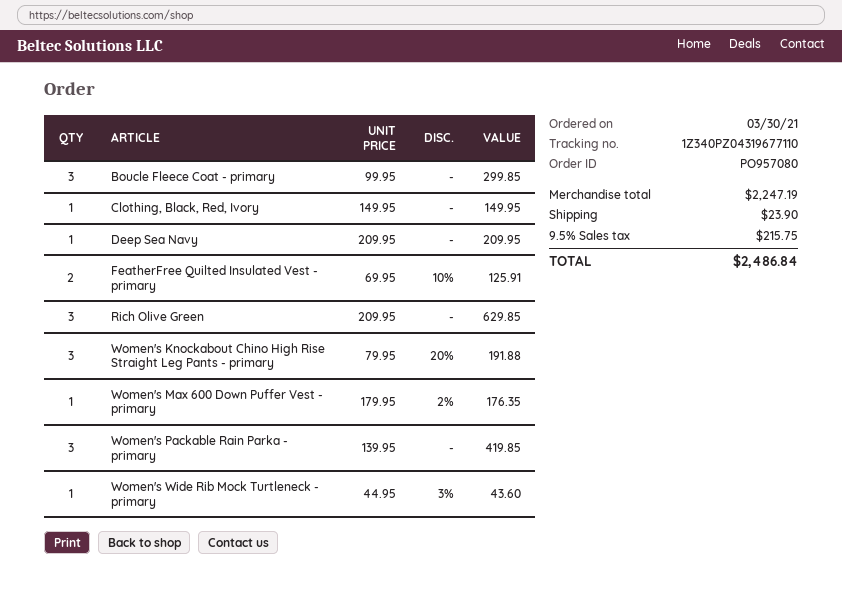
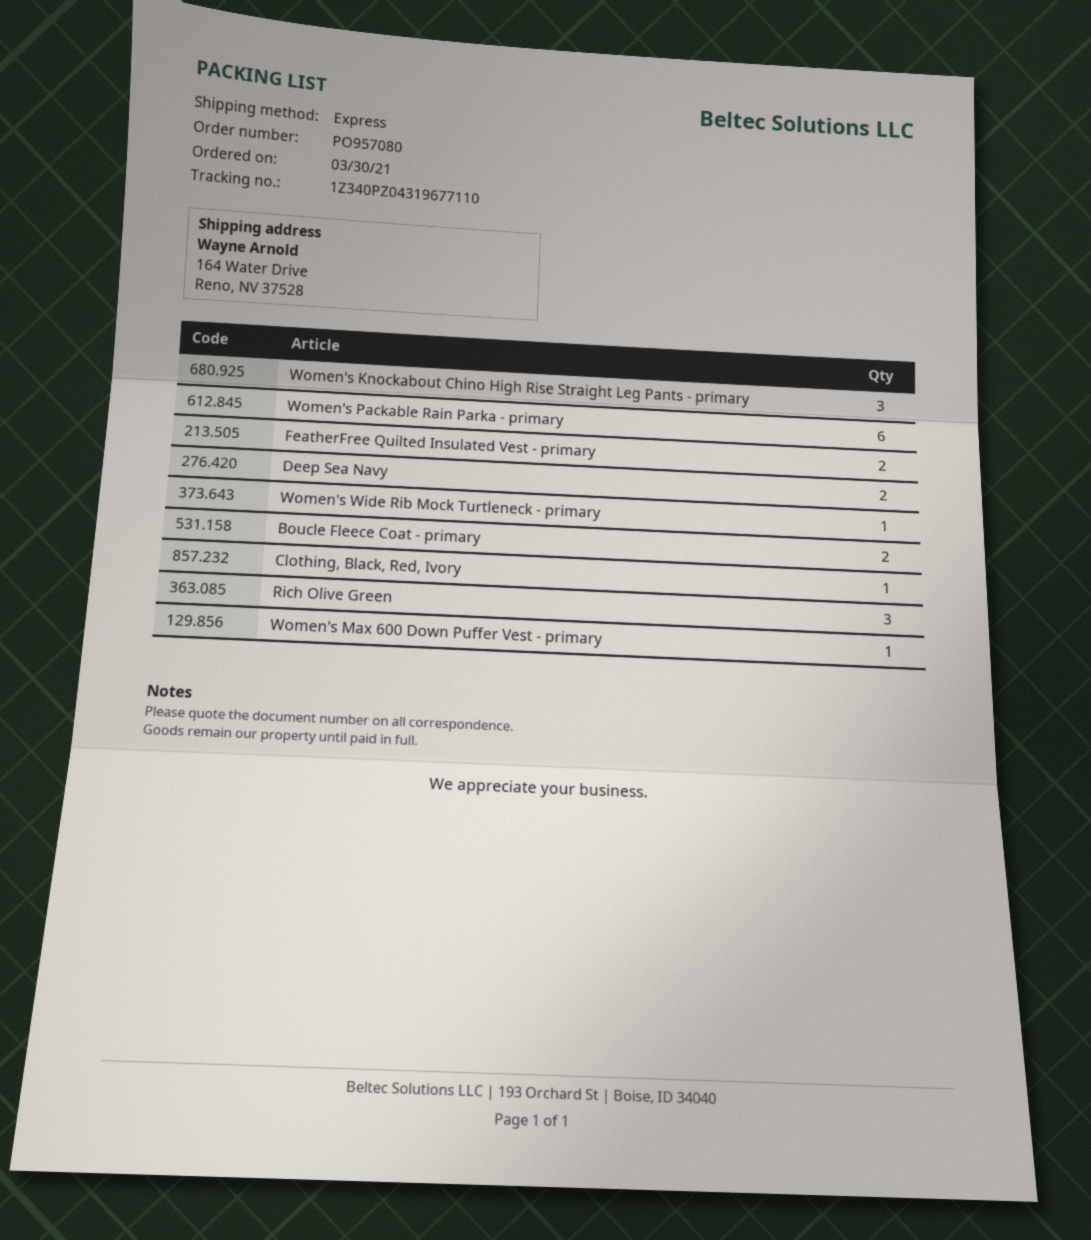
Boucle Fleece Coat - primary: 3 -> 2
Deep Sea Navy: 1 -> 2
Women's Packable Rain Parka - primary: 3 -> 6

